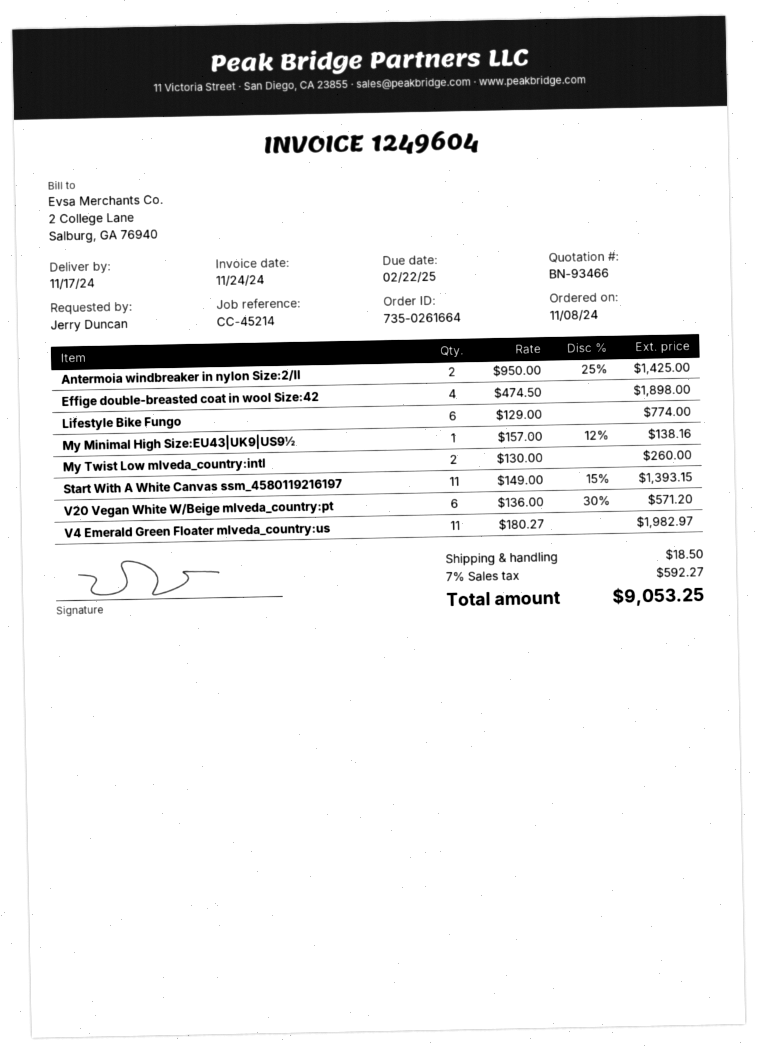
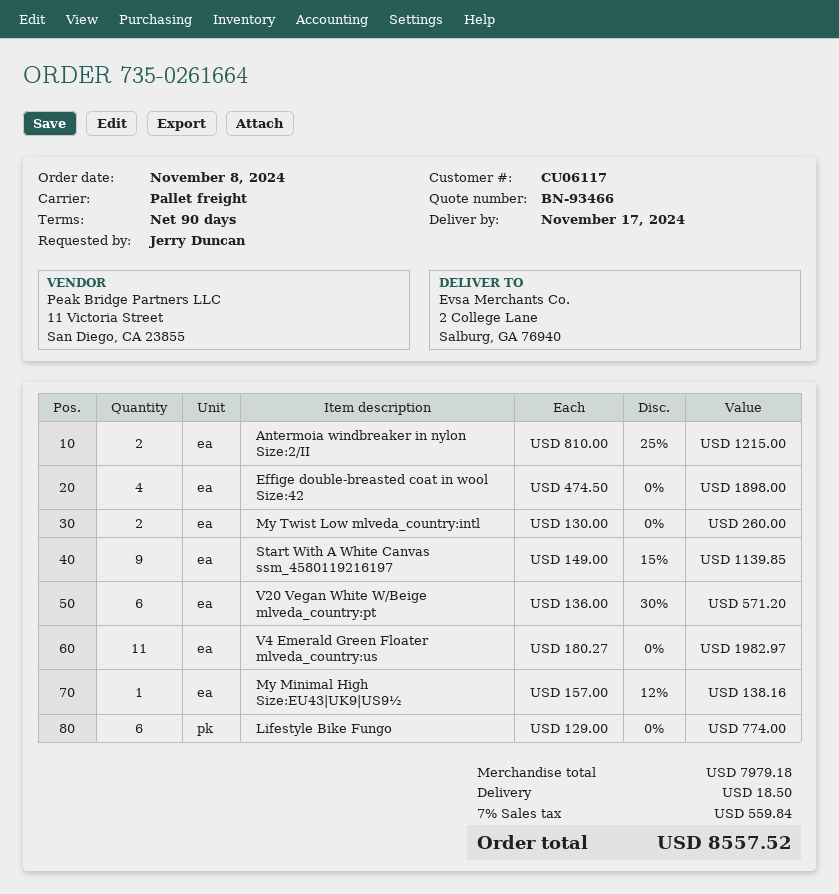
Antermoia windbreaker in nylon Size:2/II: 2 x 950.00 - 25% = 1425.00 -> 2 x 810.00 - 25% = 1215.00
Start With A White Canvas ssm_4580119216197: 11 x 149.00 - 15% = 1393.15 -> 9 x 149.00 - 15% = 1139.85
tax: 7% = 592.27 -> 7% = 559.84
total: 9053.25 -> 8557.52

